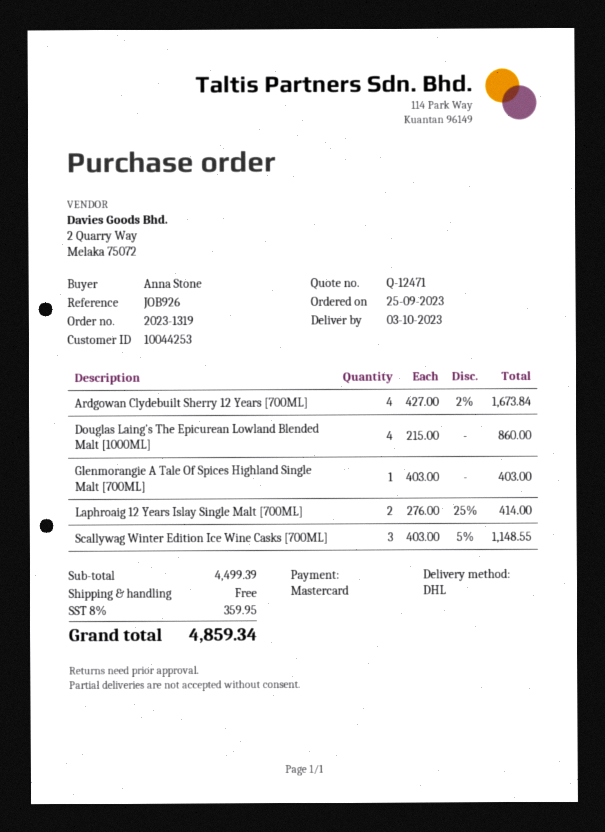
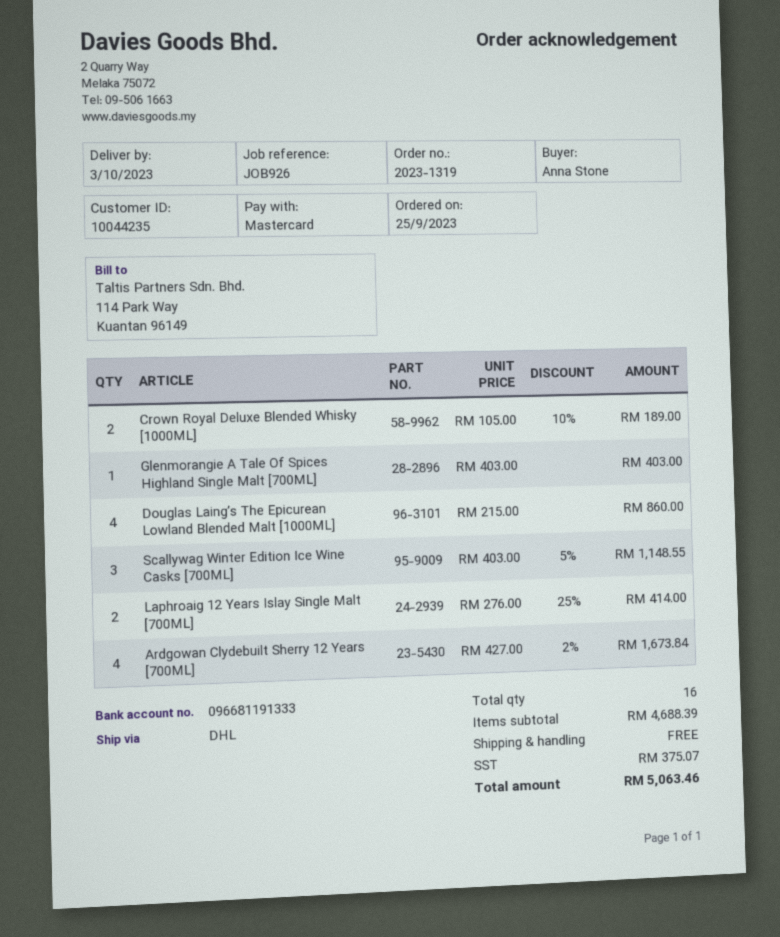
customer number: 10044253 -> 10044235
Crown Royal Deluxe Blended Whisky [1000ML]: none -> 2 x 105.00 - 10% = 189.00
subtotal: 4499.39 -> 4688.39
tax: 359.95 -> 375.07
total: 4859.34 -> 5063.46

